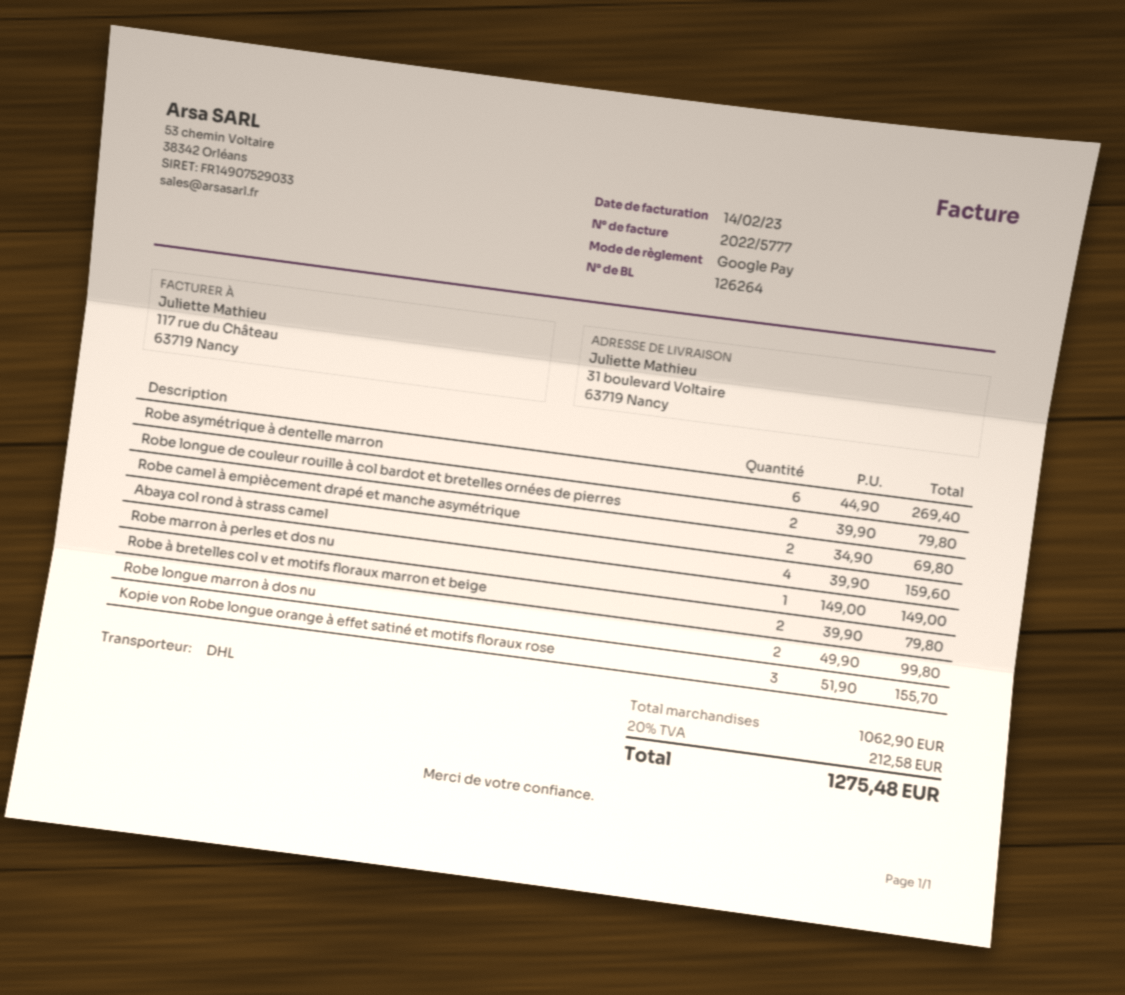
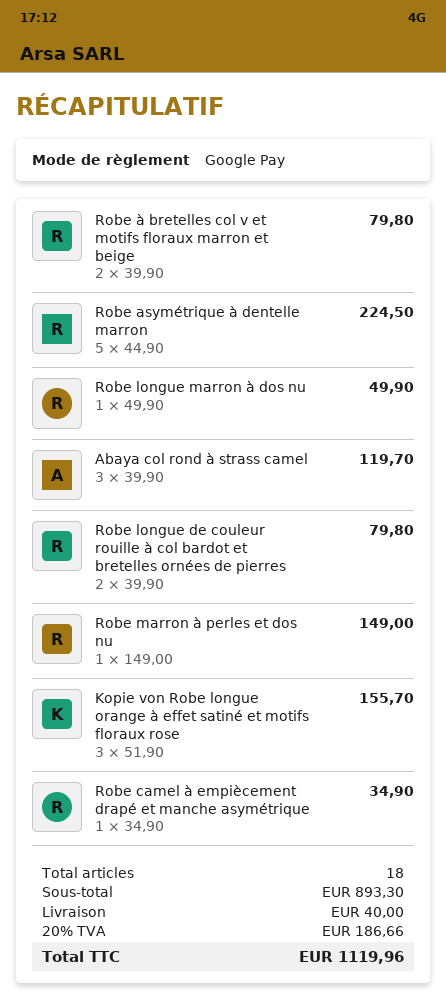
Robe asymétrique à dentelle marron: 6 x 44.90 = 269.40 -> 5 x 44.90 = 224.50
Robe camel à empiècement drapé et manche asymétrique: 2 x 34.90 = 69.80 -> 1 x 34.90 = 34.90
Abaya col rond à strass camel: 4 x 39.90 = 159.60 -> 3 x 39.90 = 119.70
Robe longue marron à dos nu: 2 x 49.90 = 99.80 -> 1 x 49.90 = 49.90
subtotal: 1062.90 -> 893.30
shipping: none -> 40.00
tax: 20% = 212.58 -> 20% = 186.66
total: 1275.48 -> 1119.96

